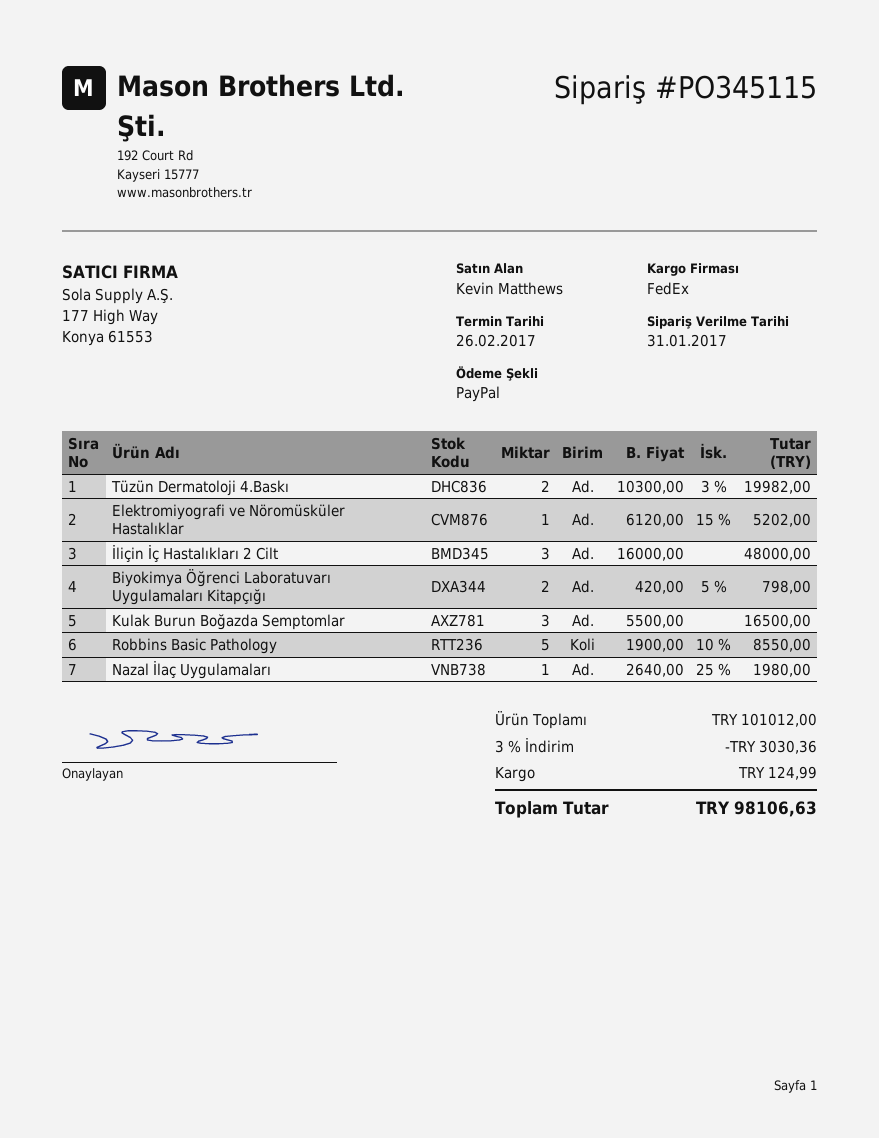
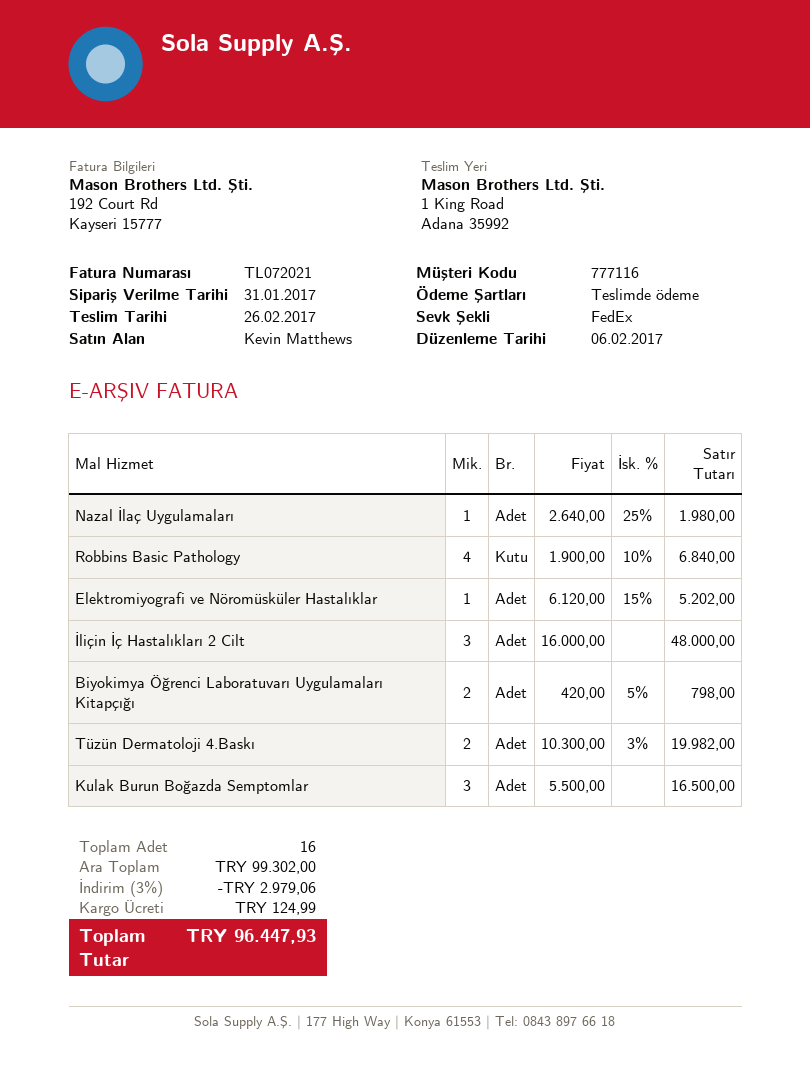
Robbins Basic Pathology: 5 x 1900.00 - 10% = 8550.00 -> 4 x 1900.00 - 10% = 6840.00
subtotal: 101012.00 -> 99302.00
discount: 3% = 3030.36 -> 3% = 2979.06
total: 98106.63 -> 96447.93

